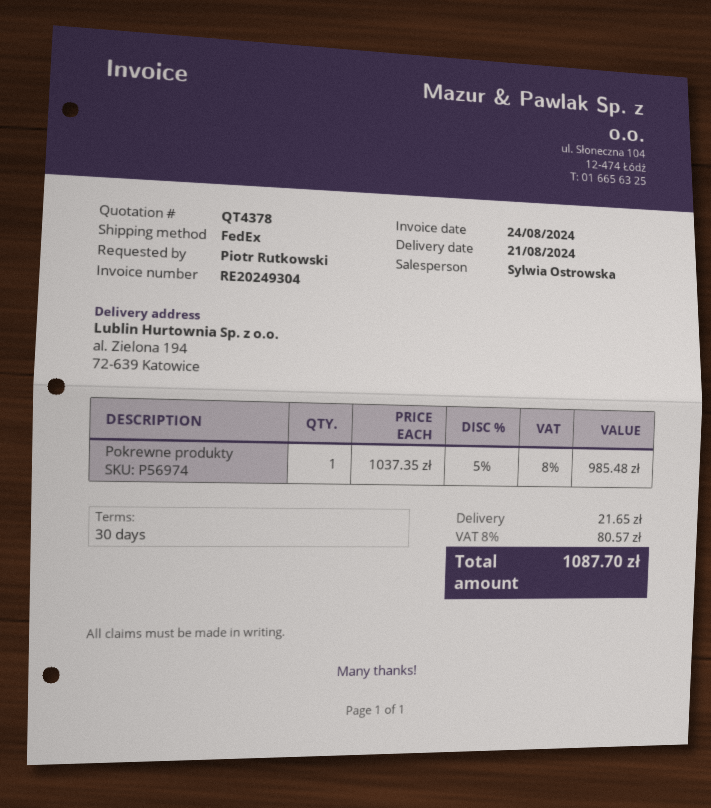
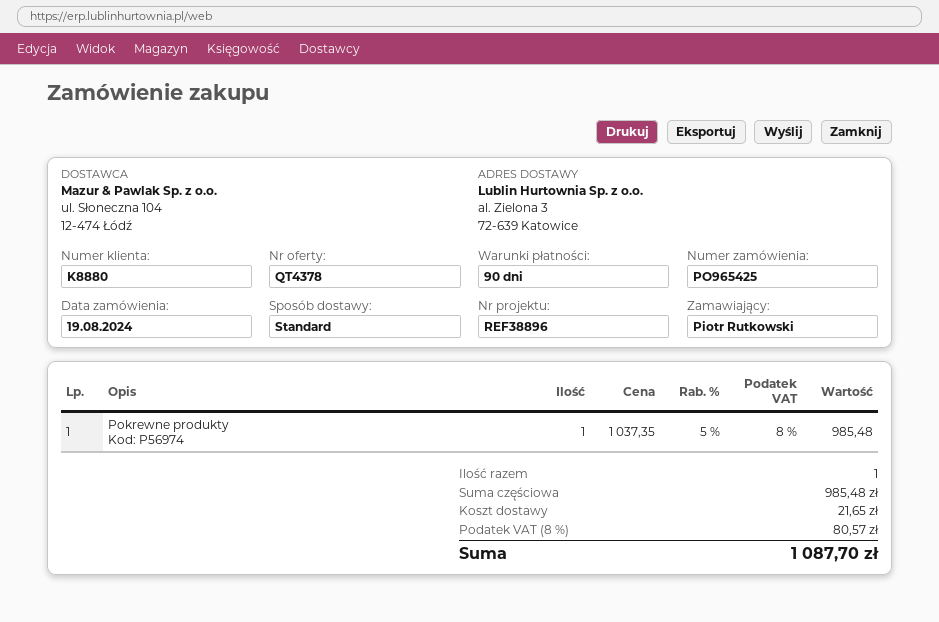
payment terms: 30 days -> 90 days
shipping method: FedEx -> standard
ship to: al. Zielona 194, 72-639 Katowice -> al. Zielona 3, 72-639 Katowice

